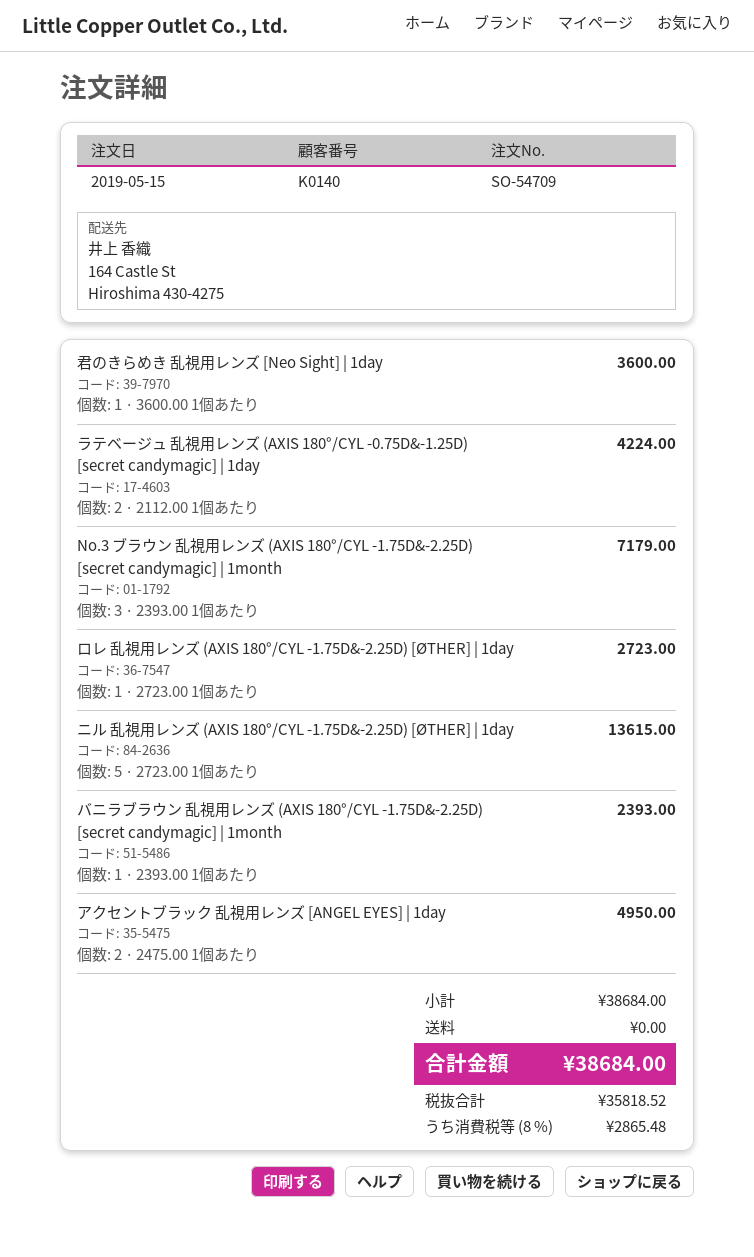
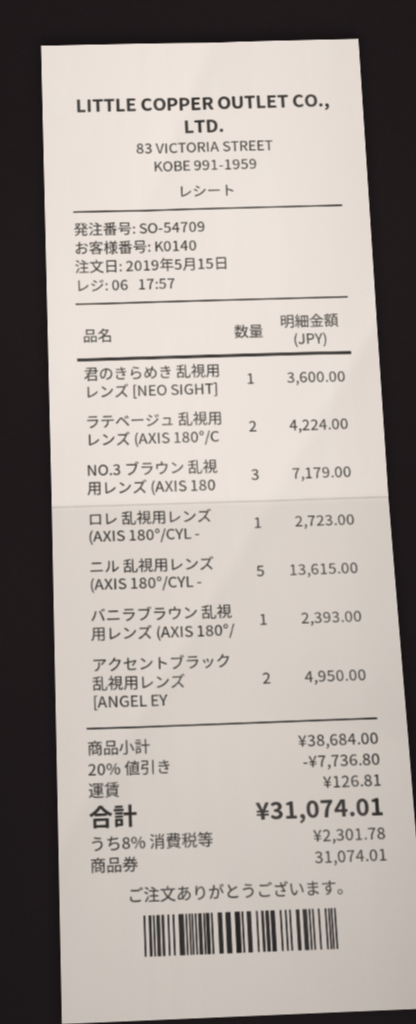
discount: none -> 20% = 7736.80
shipping: 0.00 -> 126.81
tax: 8% = 2865.48 -> 8% = 2301.78
total: 38684.00 -> 31074.01

